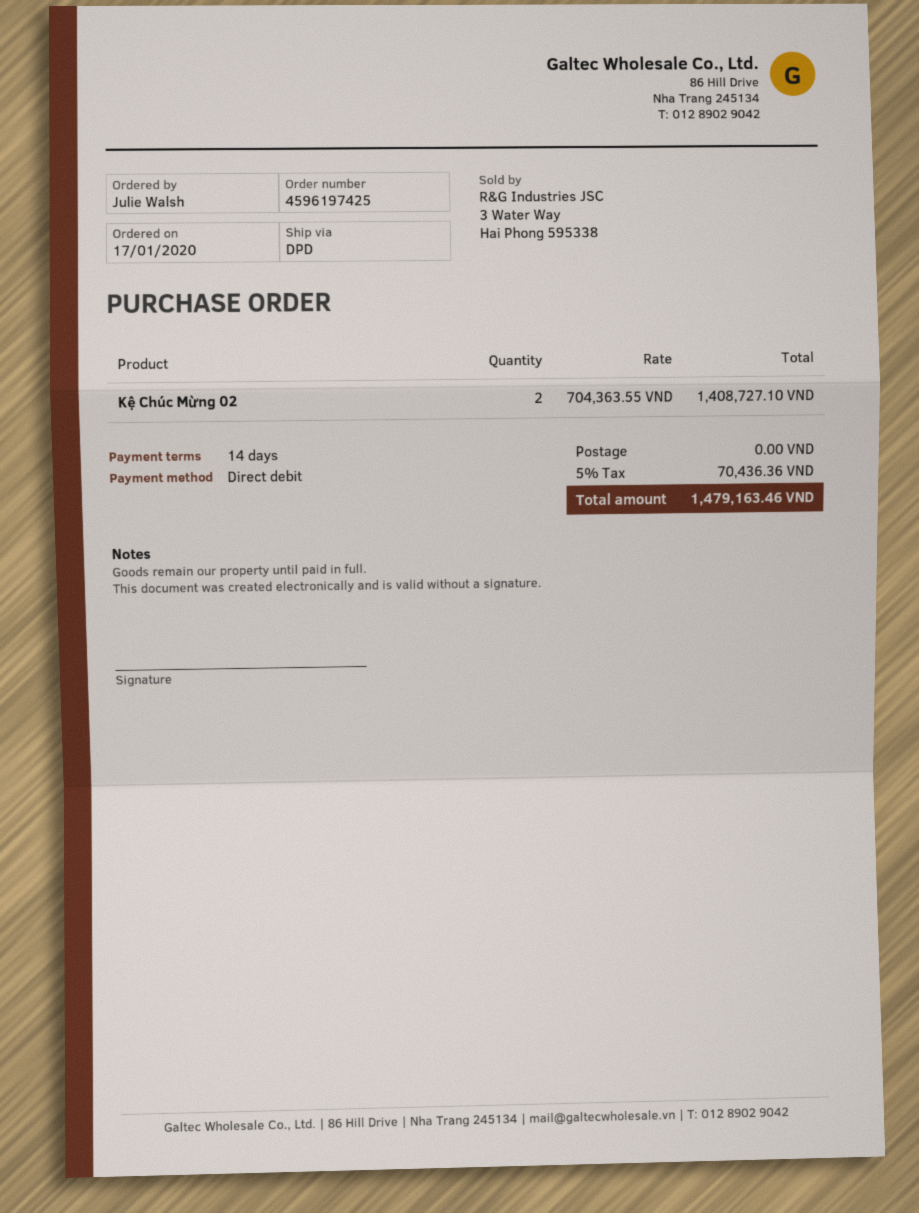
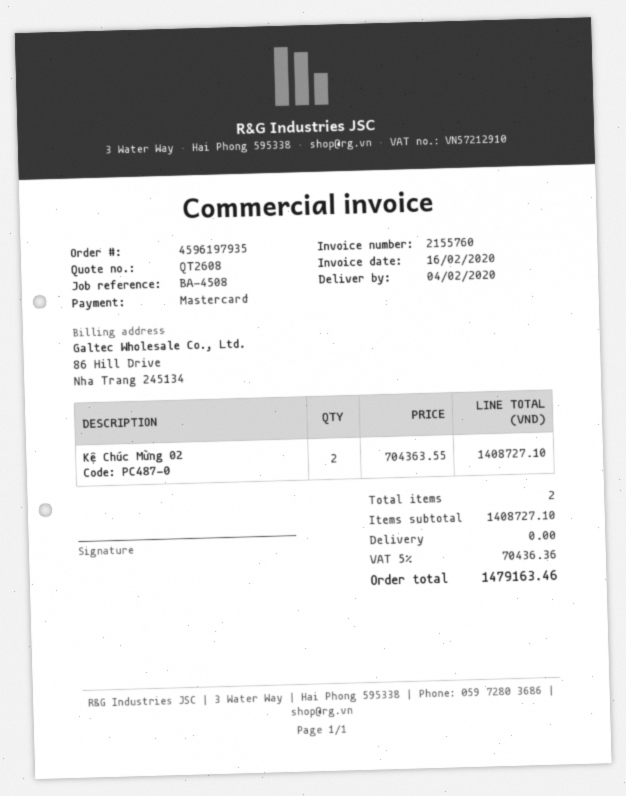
order number: 4596197425 -> 4596197935
payment method: direct debit -> Mastercard

